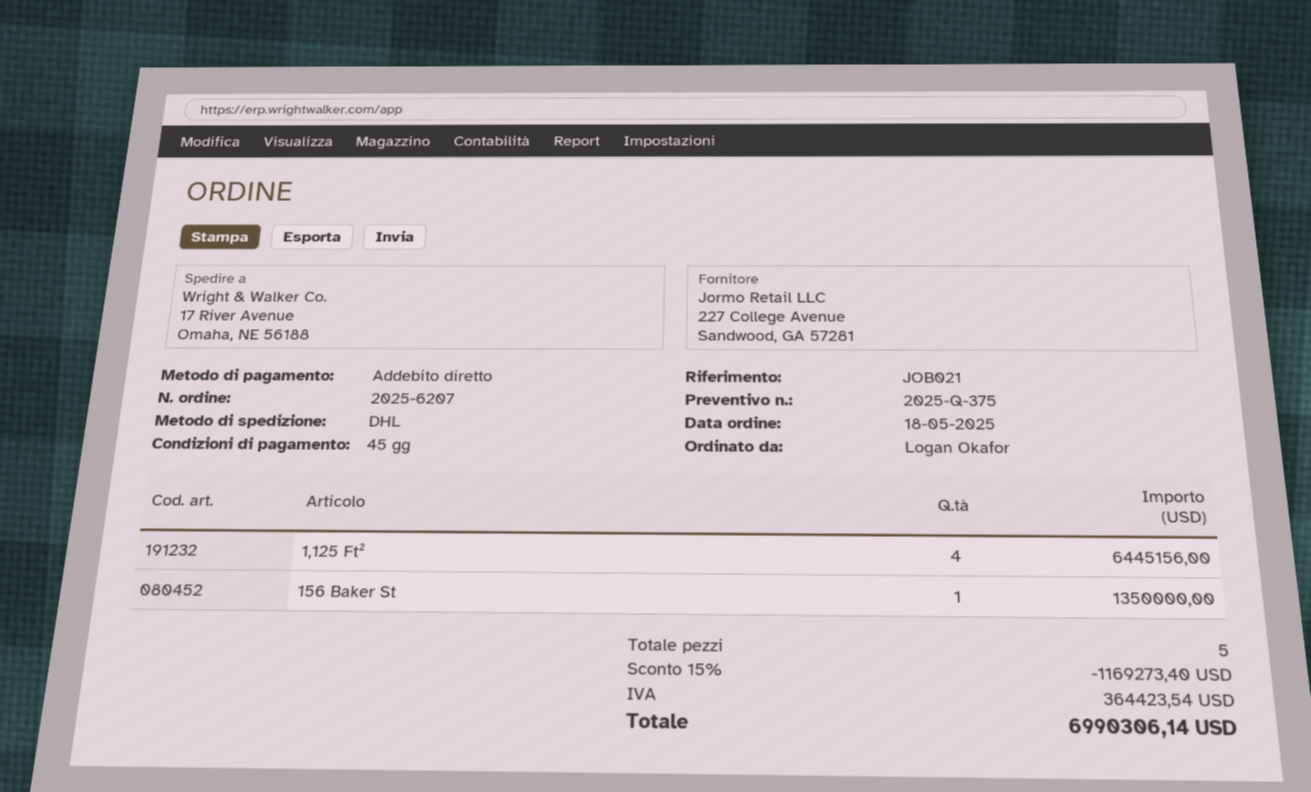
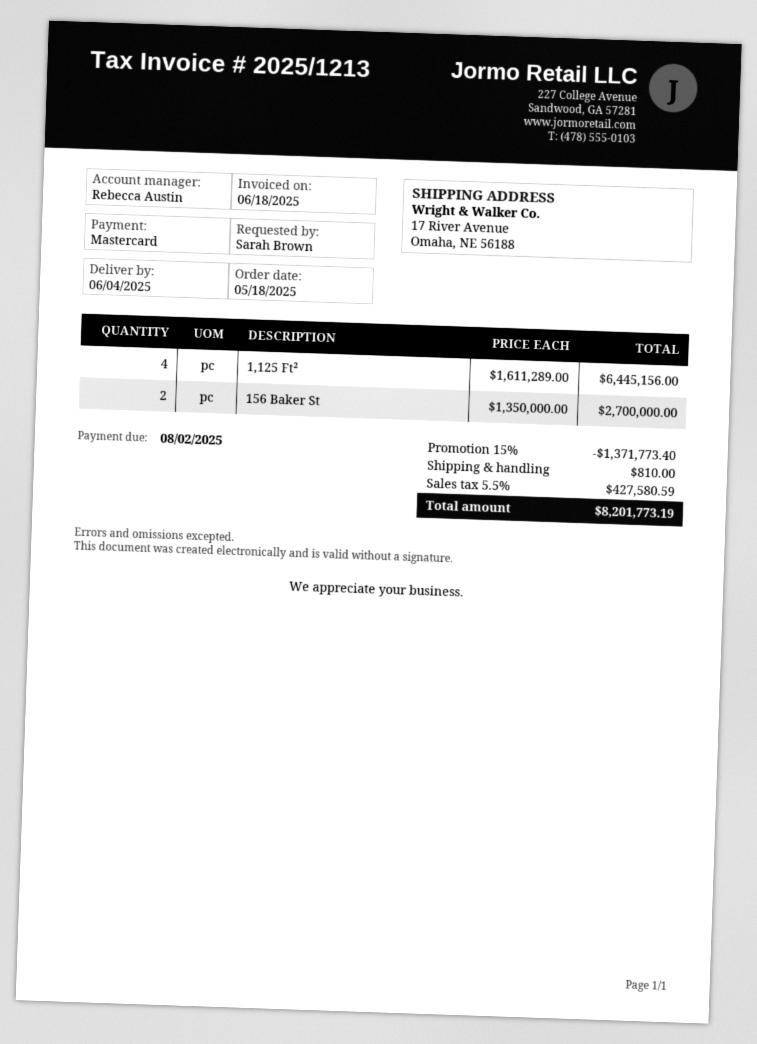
ordered by: Logan Okafor -> Sarah Brown
payment method: direct debit -> Mastercard
156 Baker St: 1 for 1350000.00 -> 2 for 2700000.00
discount: 15% = 1169273.40 -> 15% = 1371773.40
shipping: none -> 810.00
tax: 364423.54 -> 427580.59
total: 6990306.14 -> 8201773.19

